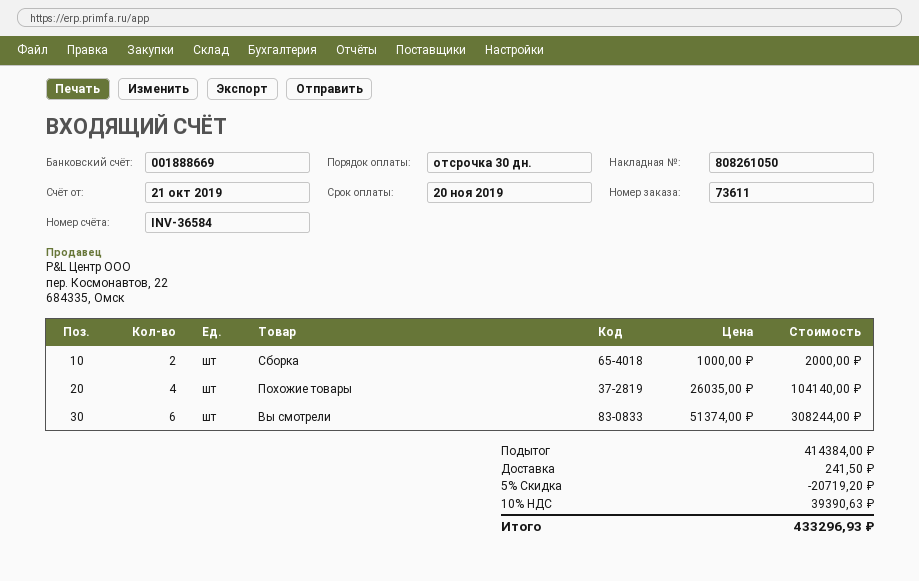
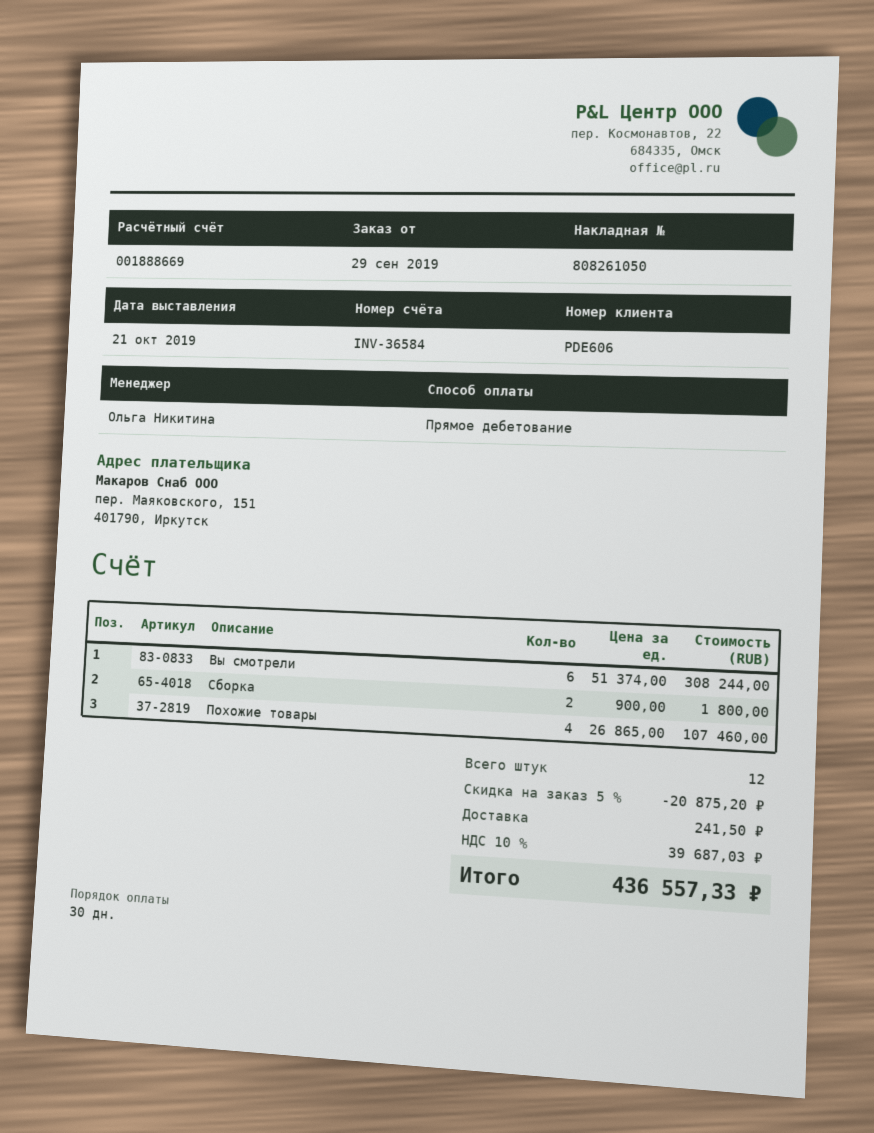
Сборка: 2 x 1000.00 = 2000.00 -> 2 x 900.00 = 1800.00
Похожие товары: 4 x 26035.00 = 104140.00 -> 4 x 26865.00 = 107460.00
discount: 5% = 20719.20 -> 5% = 20875.20
tax: 10% = 39390.63 -> 10% = 39687.03
total: 433296.93 -> 436557.33

